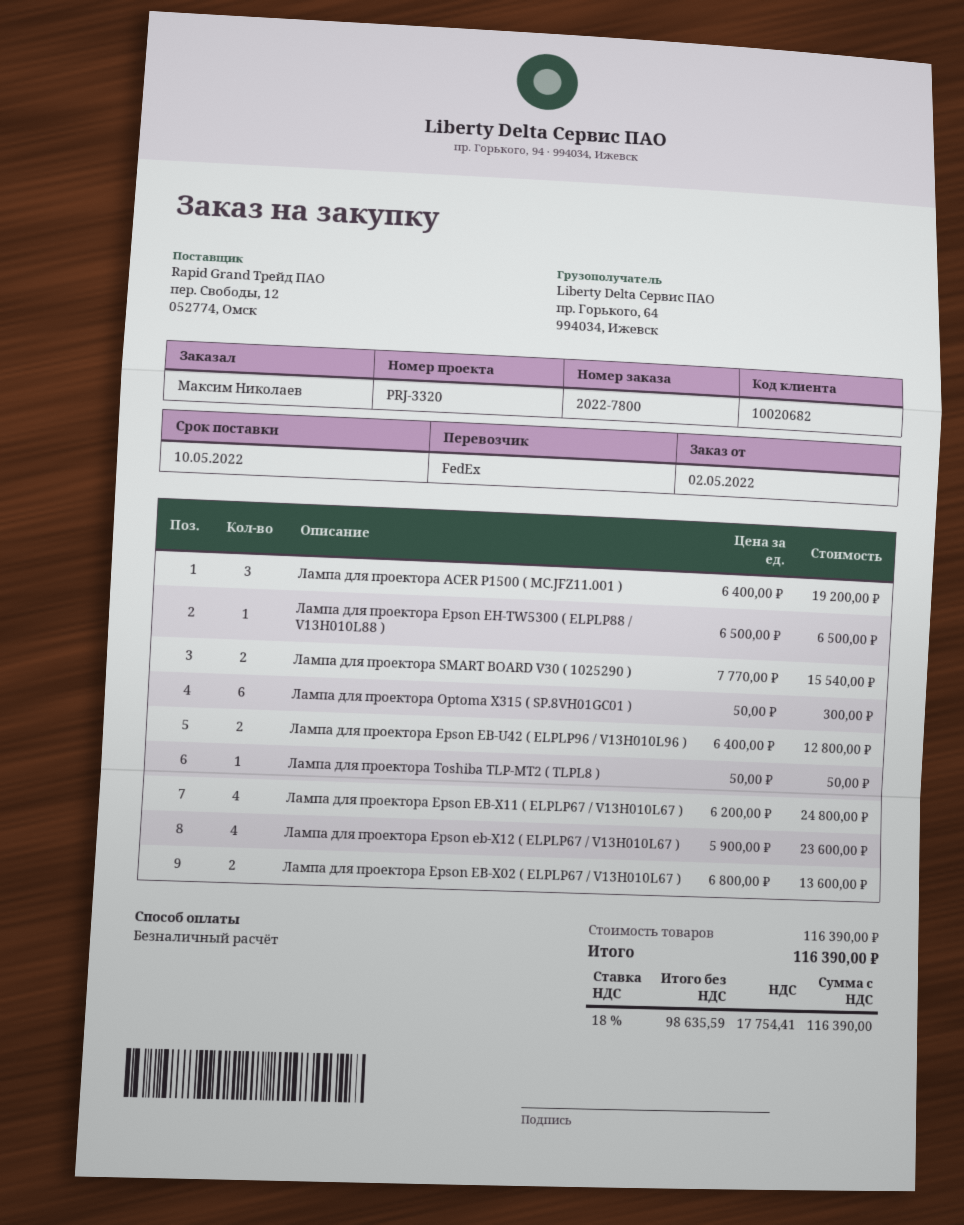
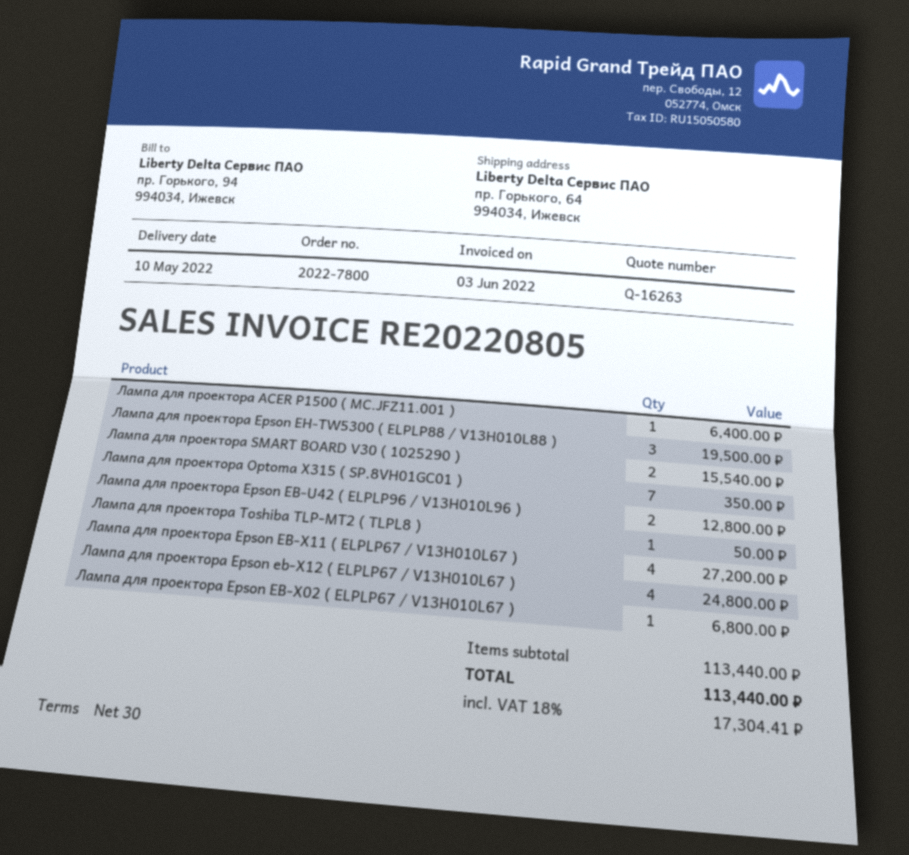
Лампа для проектора ACER P1500 ( MC.JFZ11.001 ): 3 for 19200.00 -> 1 for 6400.00
Лампа для проектора Epson EH-TW5300 ( ELPLP88 / V13H010L88 ): 1 for 6500.00 -> 3 for 19500.00
Лампа для проектора Optoma X315 ( SP.8VH01GC01 ): 6 for 300.00 -> 7 for 350.00
Лампа для проектора Epson EB-X11 ( ELPLP67 / V13H010L67 ): 4 for 24800.00 -> 4 for 27200.00
Лампа для проектора Epson eb-X12 ( ELPLP67 / V13H010L67 ): 4 for 23600.00 -> 4 for 24800.00
Лампа для проектора Epson EB-X02 ( ELPLP67 / V13H010L67 ): 2 for 13600.00 -> 1 for 6800.00
subtotal: 116390.00 -> 113440.00
tax: 18% = 17754.41 -> 18% = 17304.41
total: 116390.00 -> 113440.00

